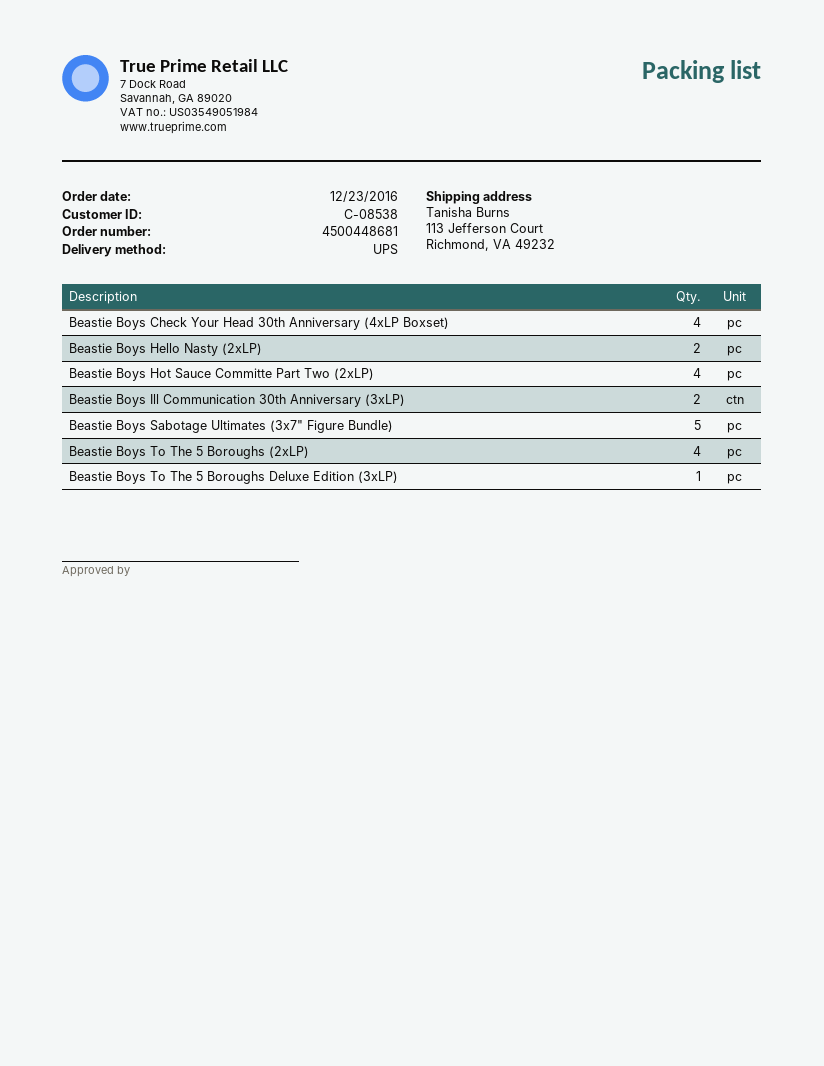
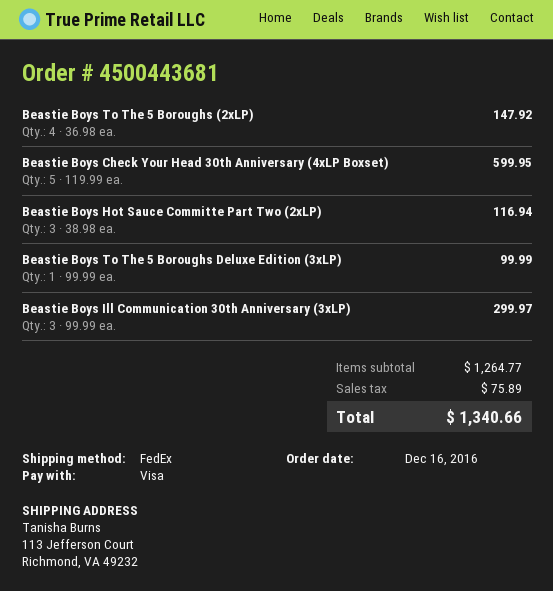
order number: 4500448681 -> 4500443681
order date: 2016-12-23 -> 2016-12-16
shipping method: UPS -> FedEx
Beastie Boys Check Your Head 30th Anniversary (4xLP Boxset): 4 -> 5
Beastie Boys Hello Nasty (2xLP): 2 -> none
Beastie Boys Hot Sauce Committe Part Two (2xLP): 4 -> 3
Beastie Boys Ill Communication 30th Anniversary (3xLP): 2 -> 3
Beastie Boys Sabotage Ultimates (3x7" Figure Bundle): 5 -> none

